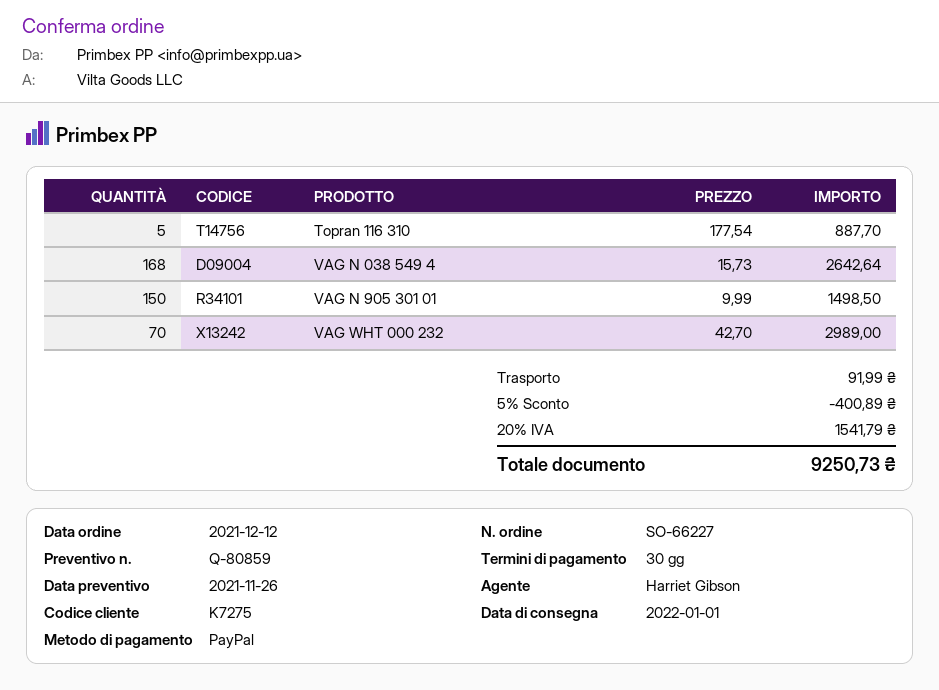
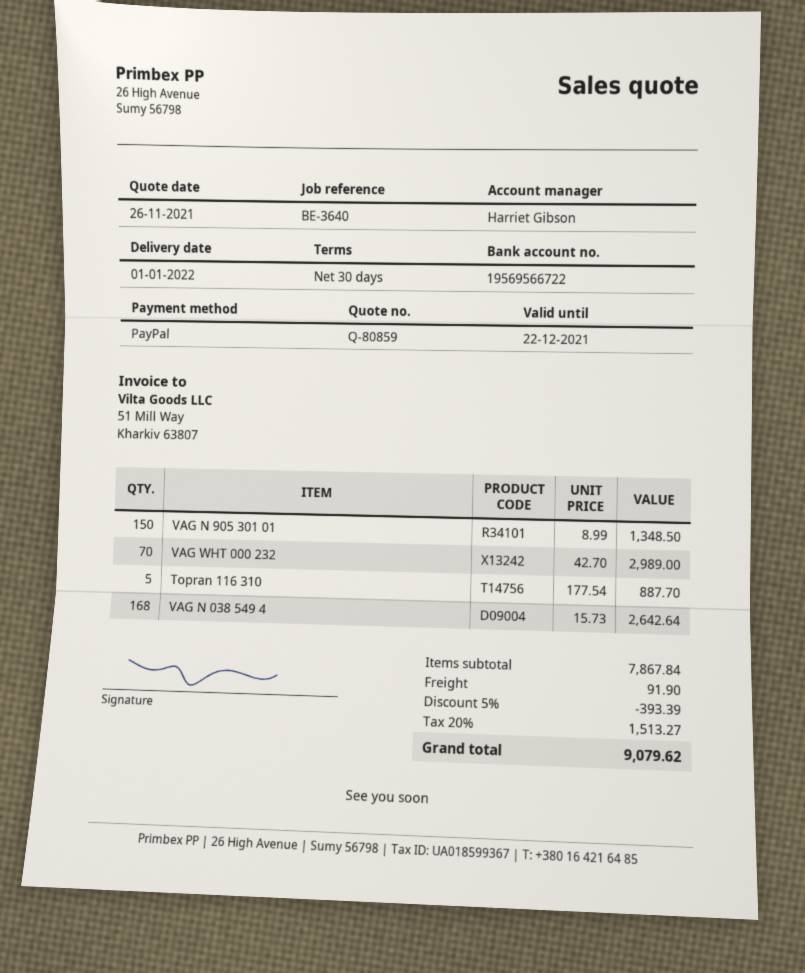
VAG N 905 301 01: 150 x 9.99 = 1498.50 -> 150 x 8.99 = 1348.50
discount: 5% = 400.89 -> 5% = 393.39
shipping: 91.99 -> 91.90
tax: 20% = 1541.79 -> 20% = 1513.27
total: 9250.73 -> 9079.62

